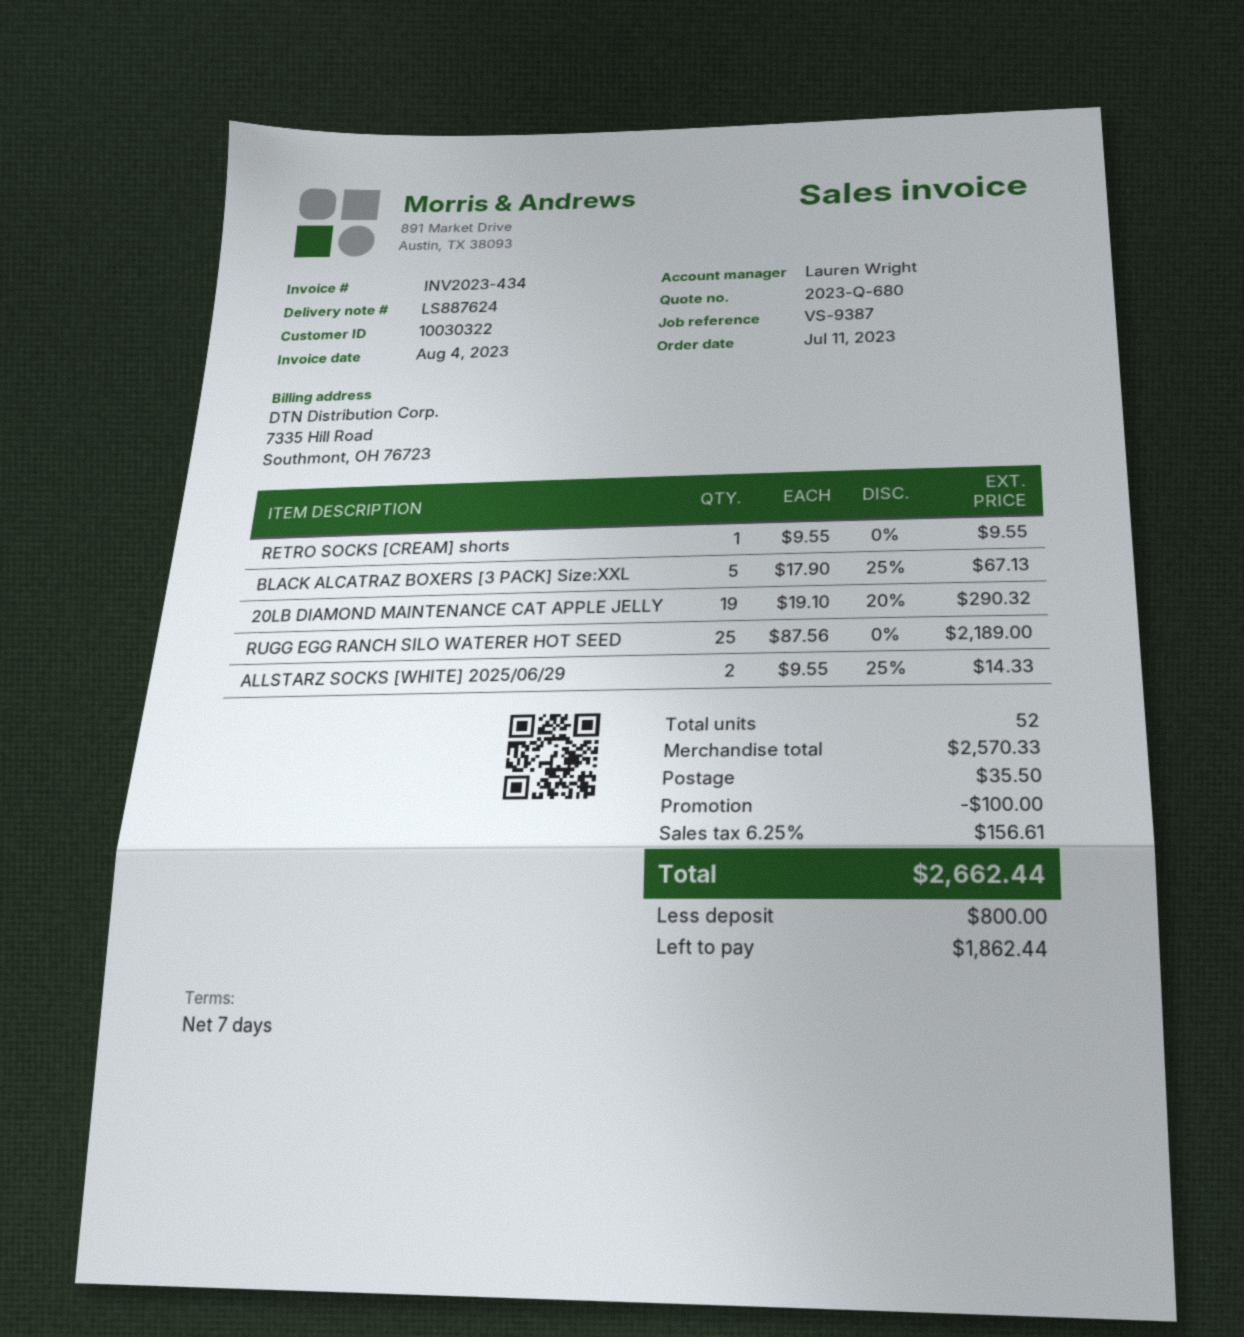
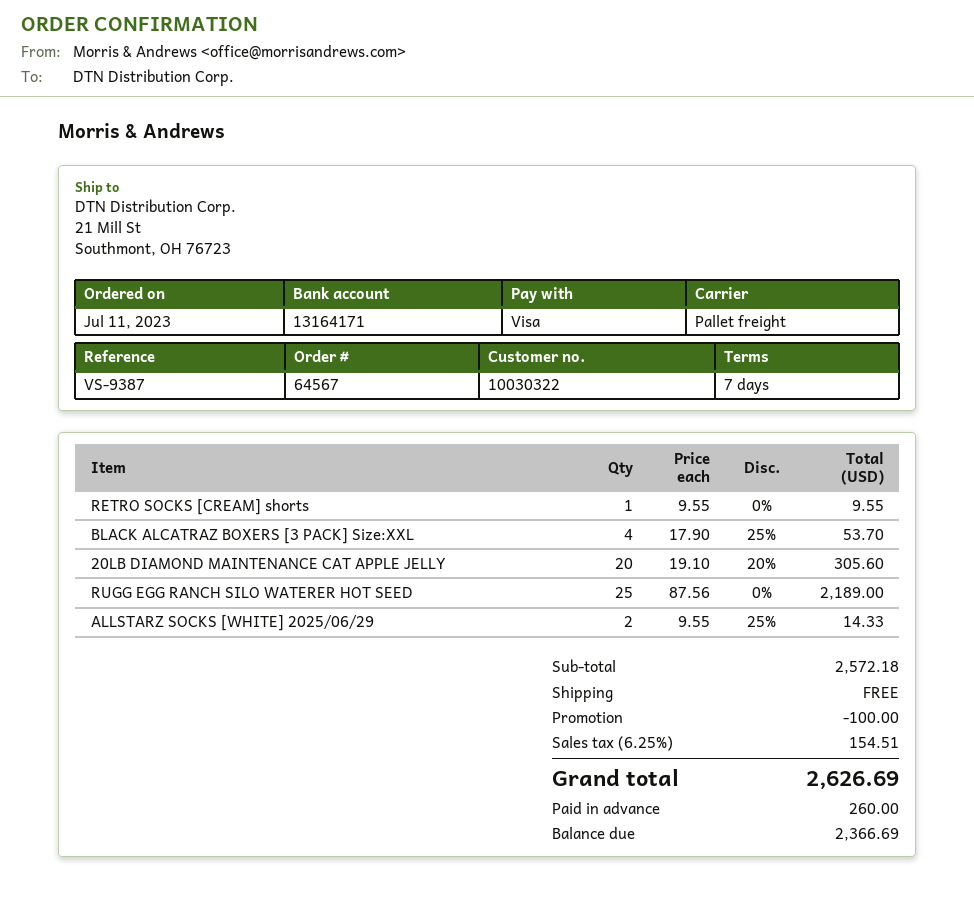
BLACK ALCATRAZ BOXERS [3 PACK] Size:XXL: 5 x 17.90 - 25% = 67.13 -> 4 x 17.90 - 25% = 53.70
20LB DIAMOND MAINTENANCE CAT APPLE JELLY: 19 x 19.10 - 20% = 290.32 -> 20 x 19.10 - 20% = 305.60
subtotal: 2570.33 -> 2572.18
shipping: 35.50 -> 0.00
tax: 6.25% = 156.61 -> 6.25% = 154.51
total: 2662.44 -> 2626.69
deposit: 800.00 -> 260.00
balance: 1862.44 -> 2366.69

